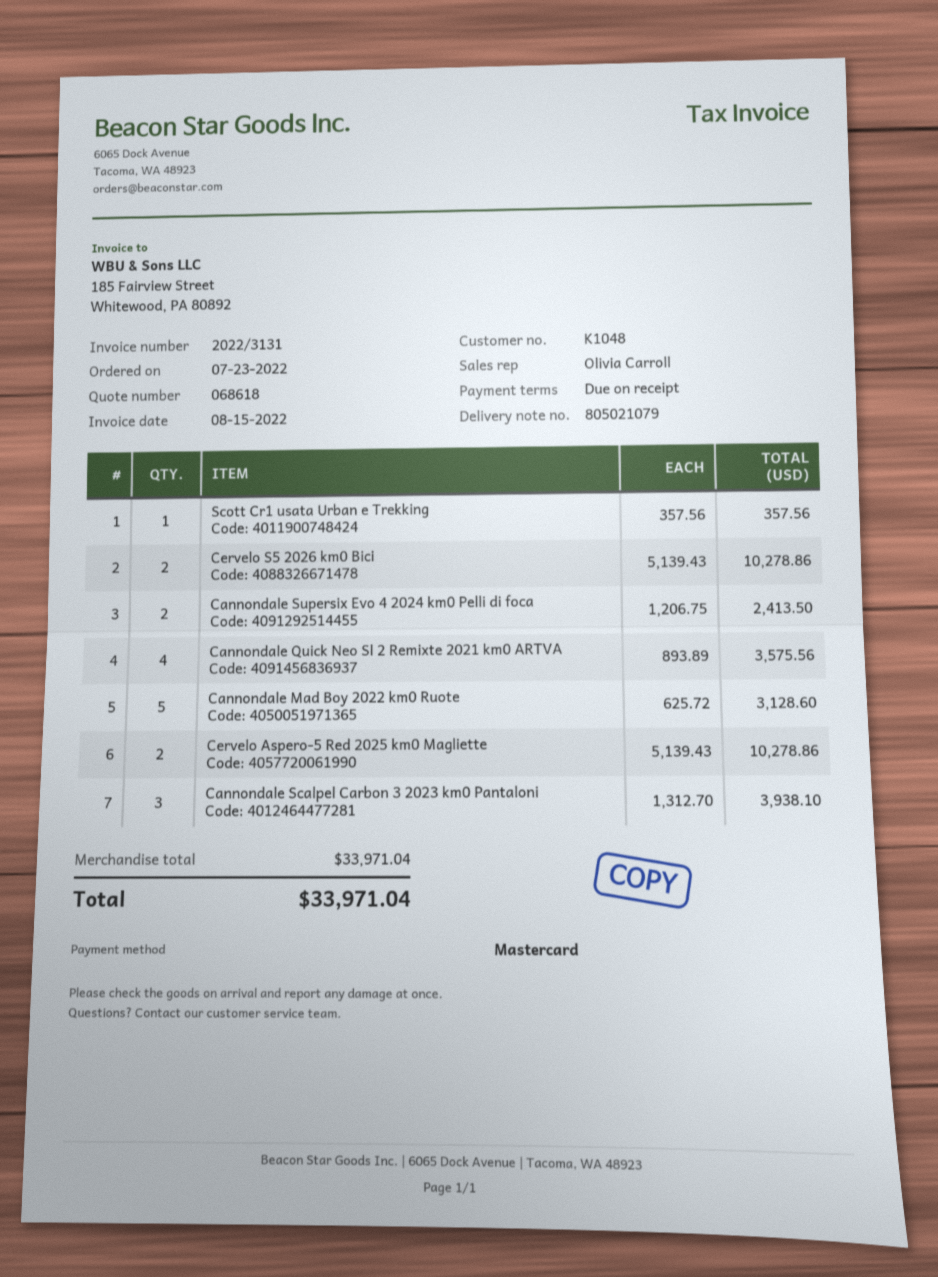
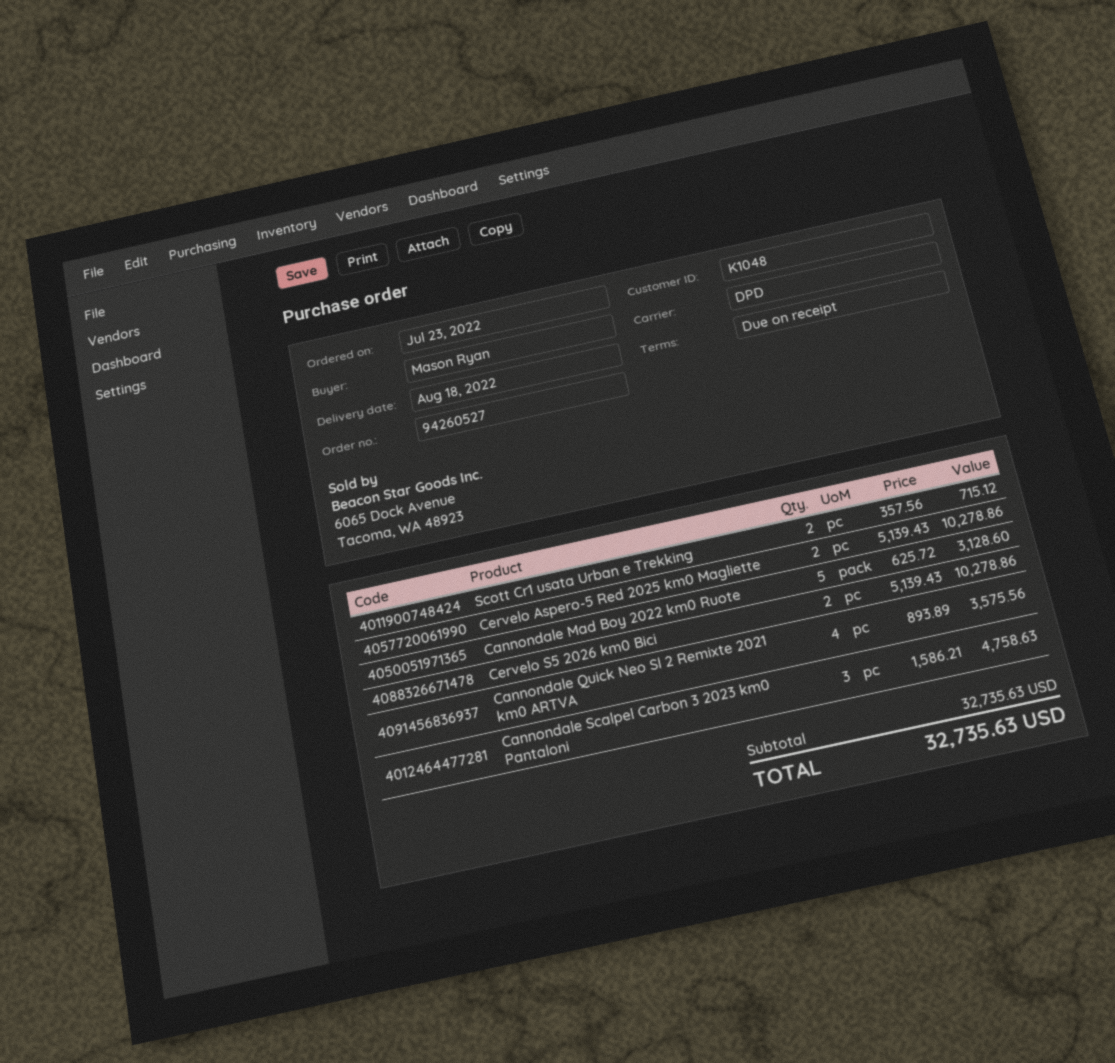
Scott Cr1 usata Urban e Trekking: 1 x 357.56 = 357.56 -> 2 x 357.56 = 715.12
Cannondale Supersix Evo 4 2024 km0 Pelli di foca: 2 x 1206.75 = 2413.50 -> none
Cannondale Scalpel Carbon 3 2023 km0 Pantaloni: 3 x 1312.70 = 3938.10 -> 3 x 1586.21 = 4758.63
subtotal: 33971.04 -> 32735.63
total: 33971.04 -> 32735.63

